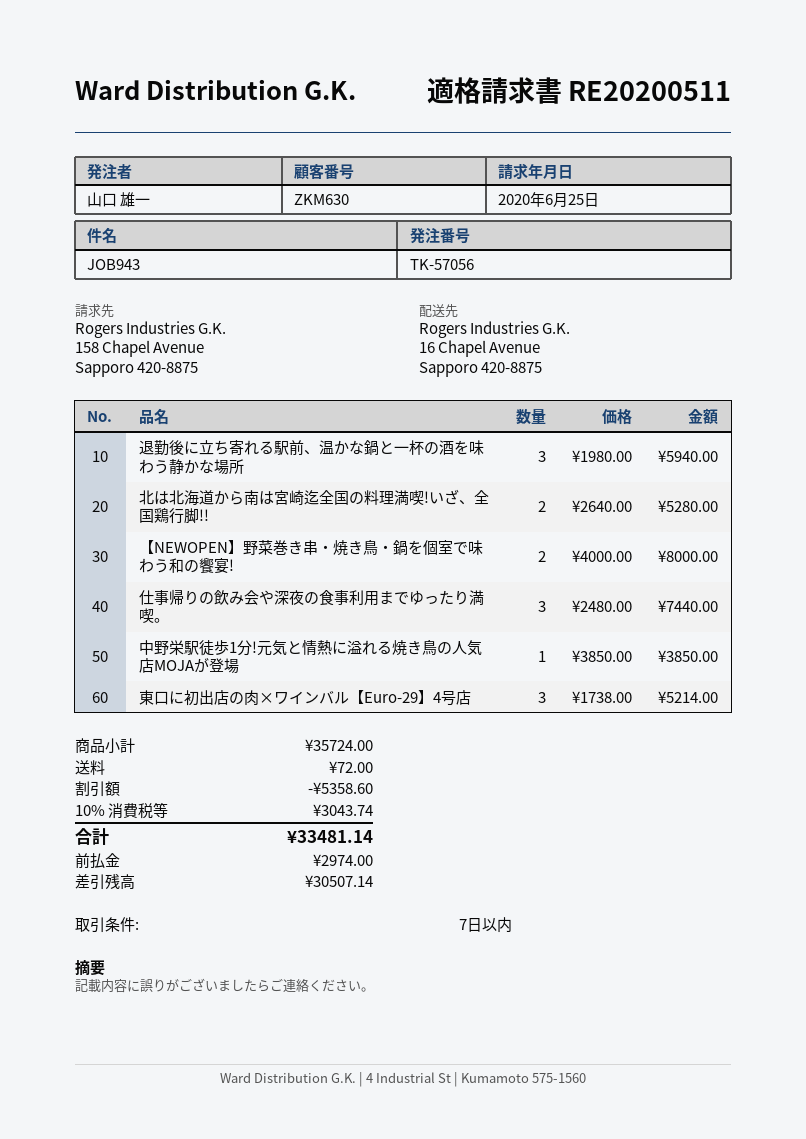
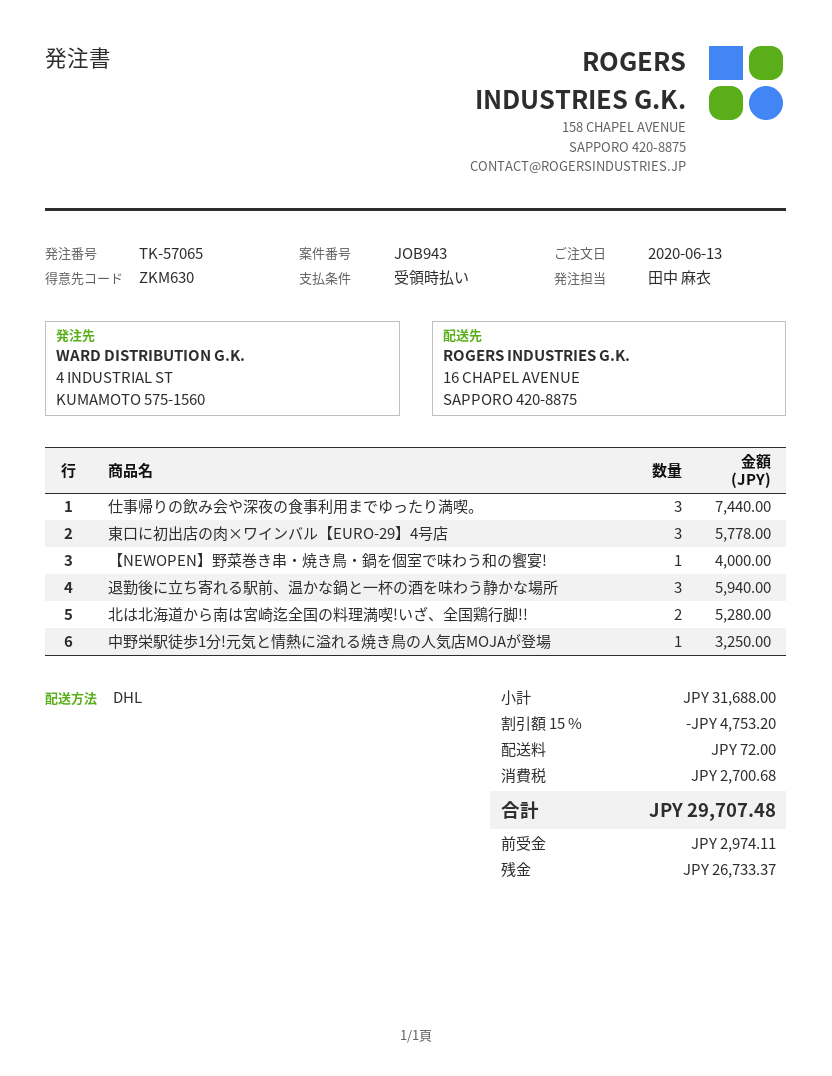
order number: TK-57056 -> TK-57065
payment terms: 7 days -> on receipt
ordered by: 山口 雄一 -> 田中 麻衣
【NEWOPEN】野菜巻き串・焼き鳥・鍋を個室で味わう和の饗宴!: 2 for 8000.00 -> 1 for 4000.00
中野栄駅徒歩1分!元気と情熱に溢れる焼き鳥の人気店MOJAが登場: 1 for 3850.00 -> 1 for 3250.00
東口に初出店の肉×ワインバル【Euro-29】4号店: 3 for 5214.00 -> 3 for 5778.00
subtotal: 35724.00 -> 31688.00
discount: 5358.60 -> 4753.20
tax: 3043.74 -> 2700.68
total: 33481.14 -> 29707.48
deposit: 2974.00 -> 2974.11
balance: 30507.14 -> 26733.37

